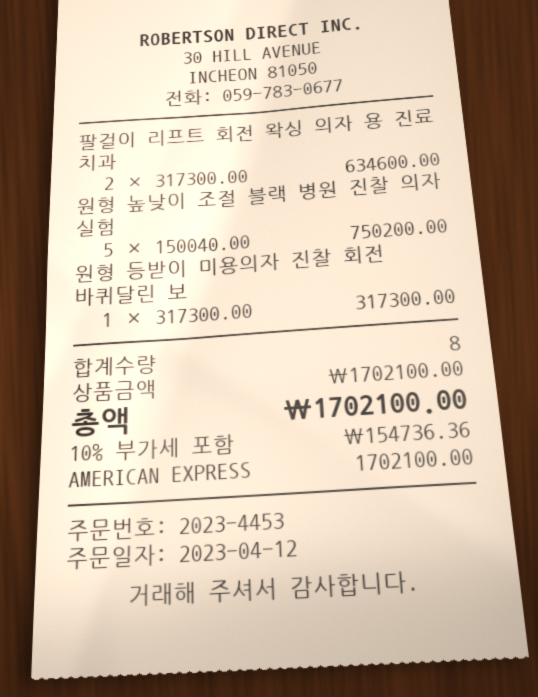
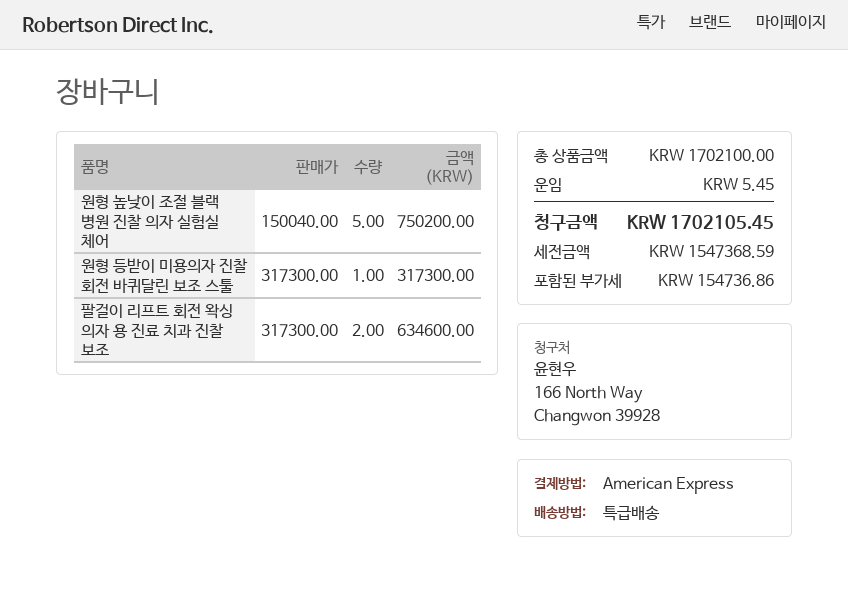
shipping: none -> 5.45
tax: 154736.36 -> 154736.86
total: 1702100.00 -> 1702105.45

